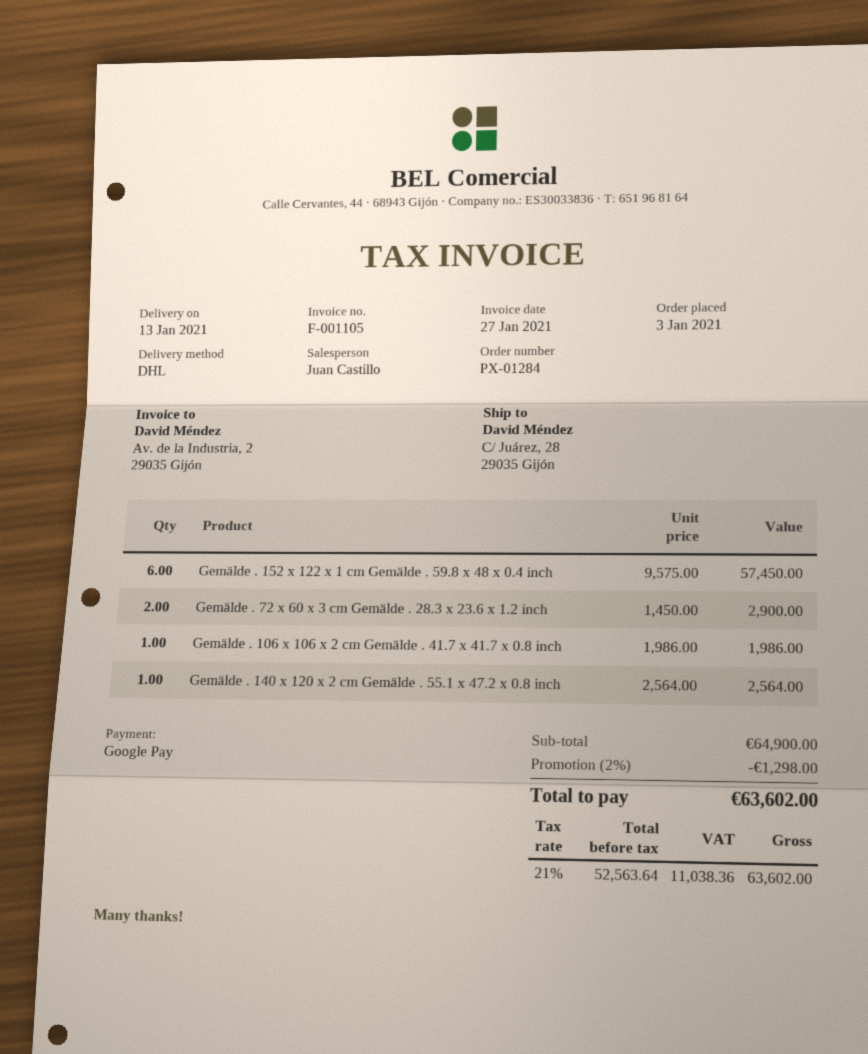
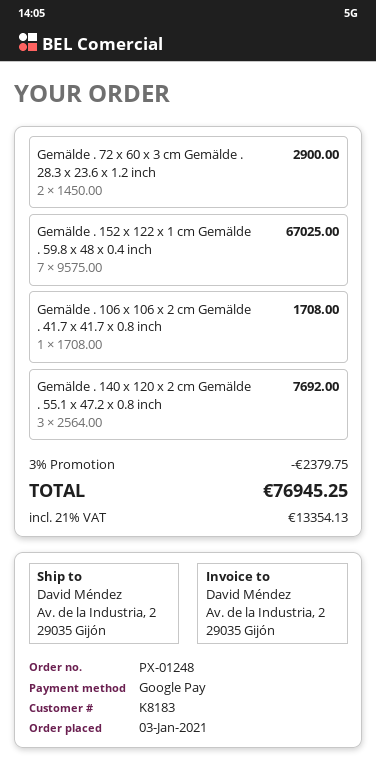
order number: PX-01284 -> PX-01248
ship to: C/ Juárez, 28, 29035 Gijón -> Av. de la Industria, 2, 29035 Gijón
Gemälde . 152 x 122 x 1 cm Gemälde . 59.8 x 48 x 0.4 inch: 6 x 9575.00 = 57450.00 -> 7 x 9575.00 = 67025.00
Gemälde . 106 x 106 x 2 cm Gemälde . 41.7 x 41.7 x 0.8 inch: 1 x 1986.00 = 1986.00 -> 1 x 1708.00 = 1708.00
Gemälde . 140 x 120 x 2 cm Gemälde . 55.1 x 47.2 x 0.8 inch: 1 x 2564.00 = 2564.00 -> 3 x 2564.00 = 7692.00
discount: 2% = 1298.00 -> 3% = 2379.75
tax: 21% = 11038.36 -> 21% = 13354.13
total: 63602.00 -> 76945.25

